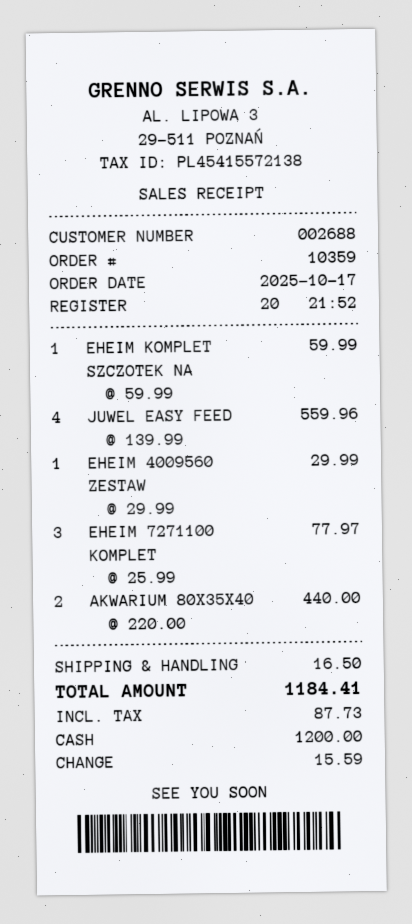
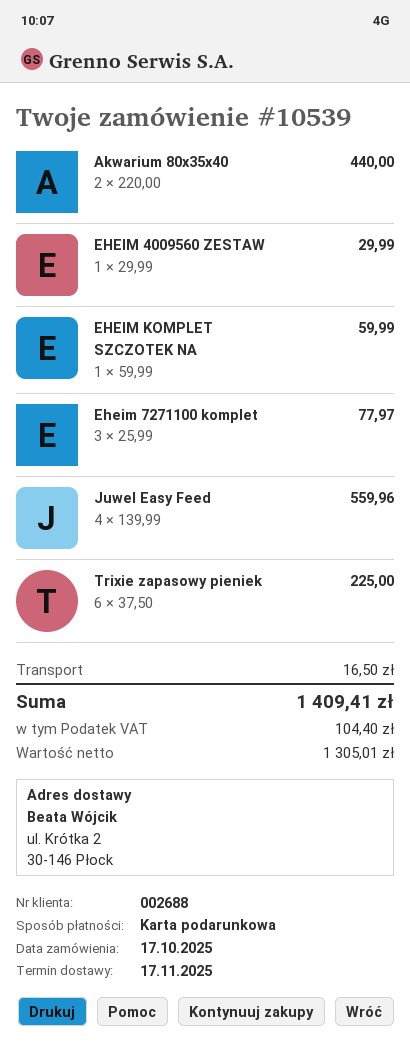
order number: 10359 -> 10539
payment method: cash -> gift card
Trixie zapasowy pieniek: none -> 6 x 37.50 = 225.00
tax: 87.73 -> 104.40
total: 1184.41 -> 1409.41

